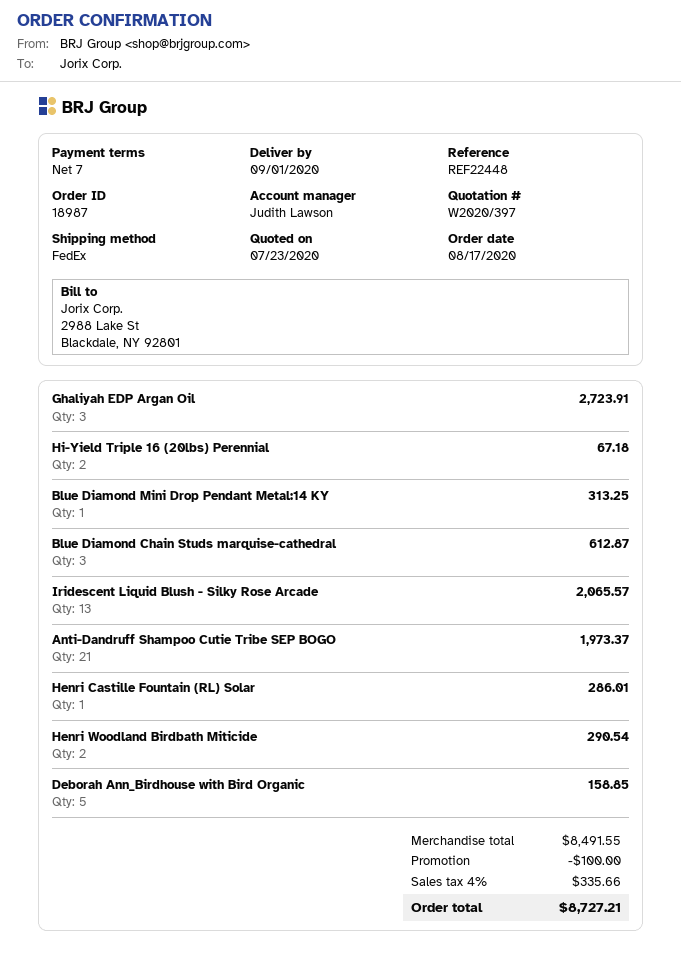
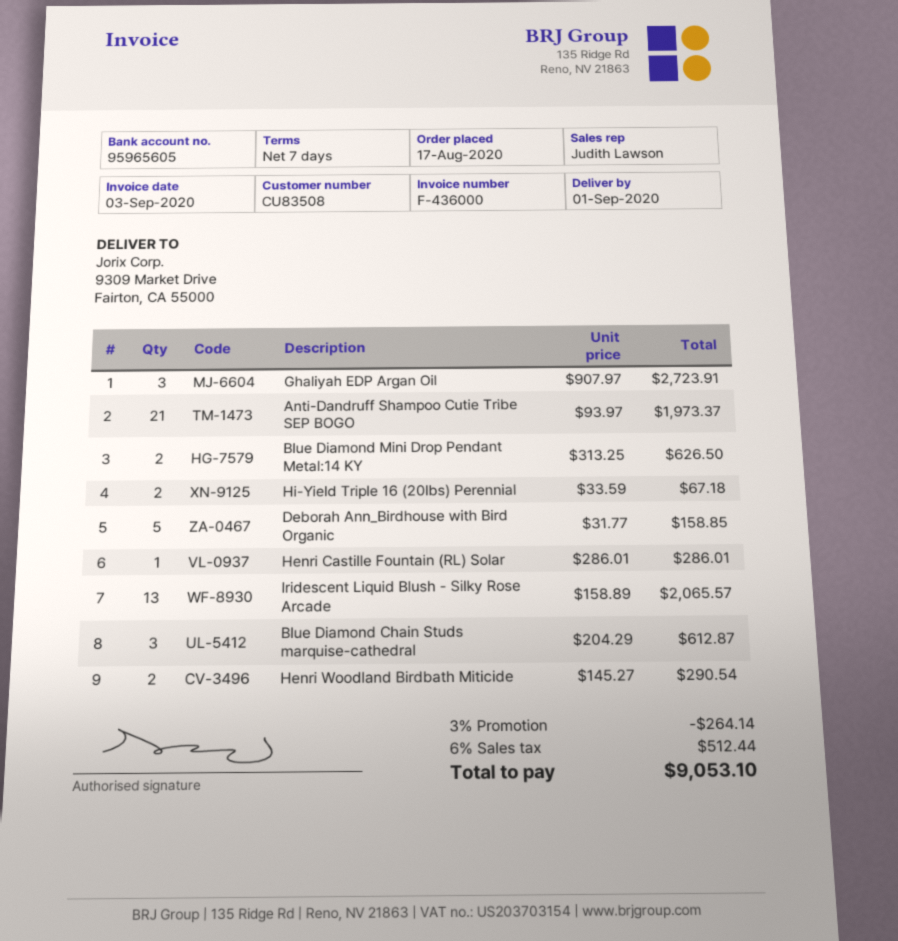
Blue Diamond Mini Drop Pendant Metal:14 KY: 1 for 313.25 -> 2 for 626.50
discount: 100.00 -> 264.14
tax: 4% = 335.66 -> 6% = 512.44
total: 8727.21 -> 9053.10

